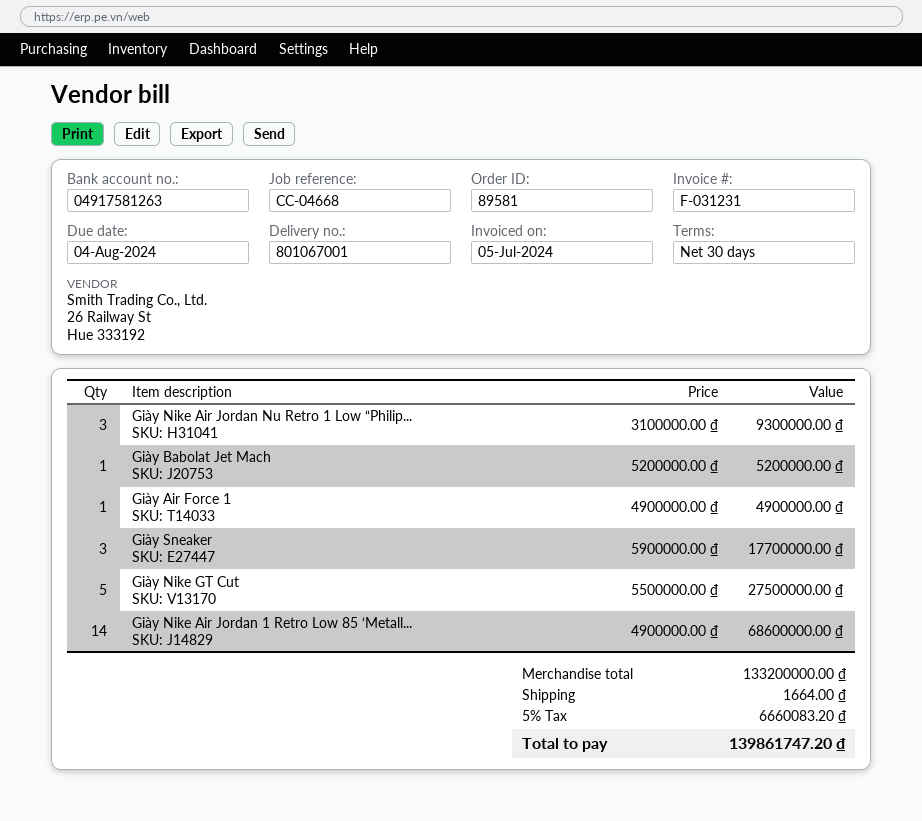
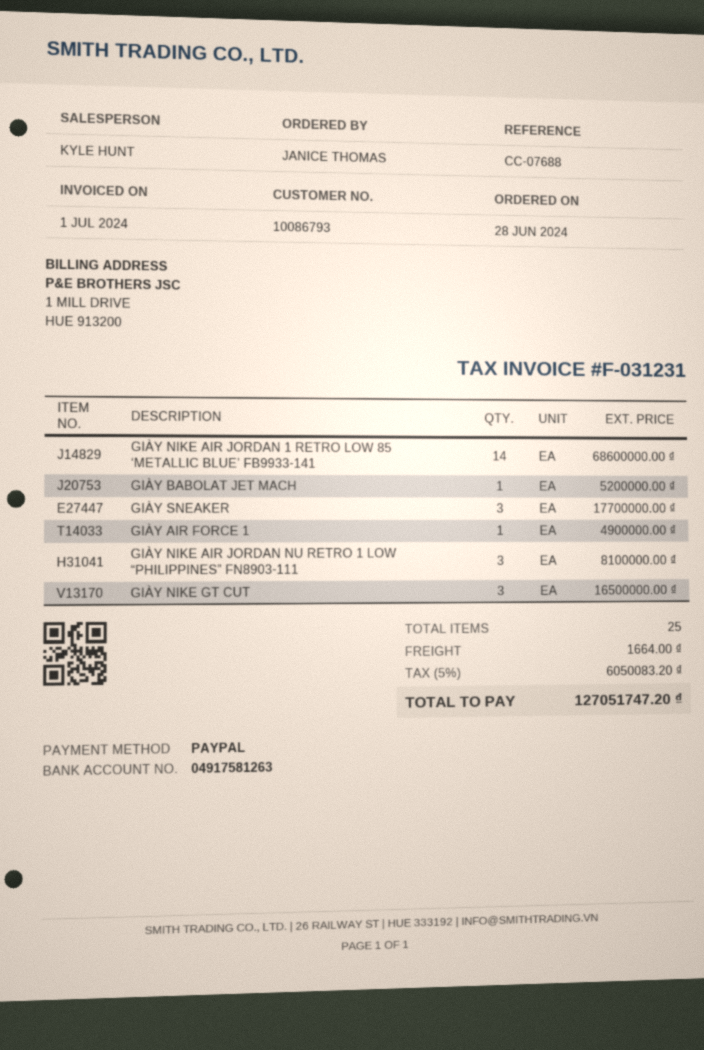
invoice date: 2024-07-05 -> 2024-07-01
reference: CC-04668 -> CC-07688
Giày Nike Air Jordan Nu Retro 1 Low “Philip...: 3 for 9300000.00 -> 3 for 8100000.00
Giày Nike GT Cut: 5 for 27500000.00 -> 3 for 16500000.00
tax: 5% = 6660083.20 -> 5% = 6050083.20
total: 139861747.20 -> 127051747.20

